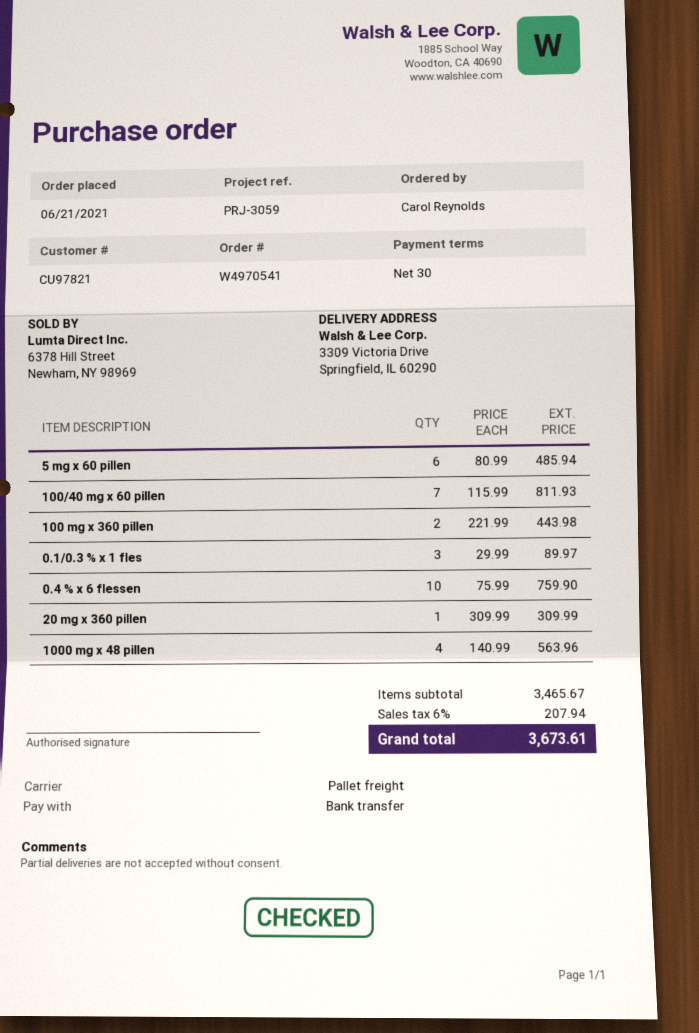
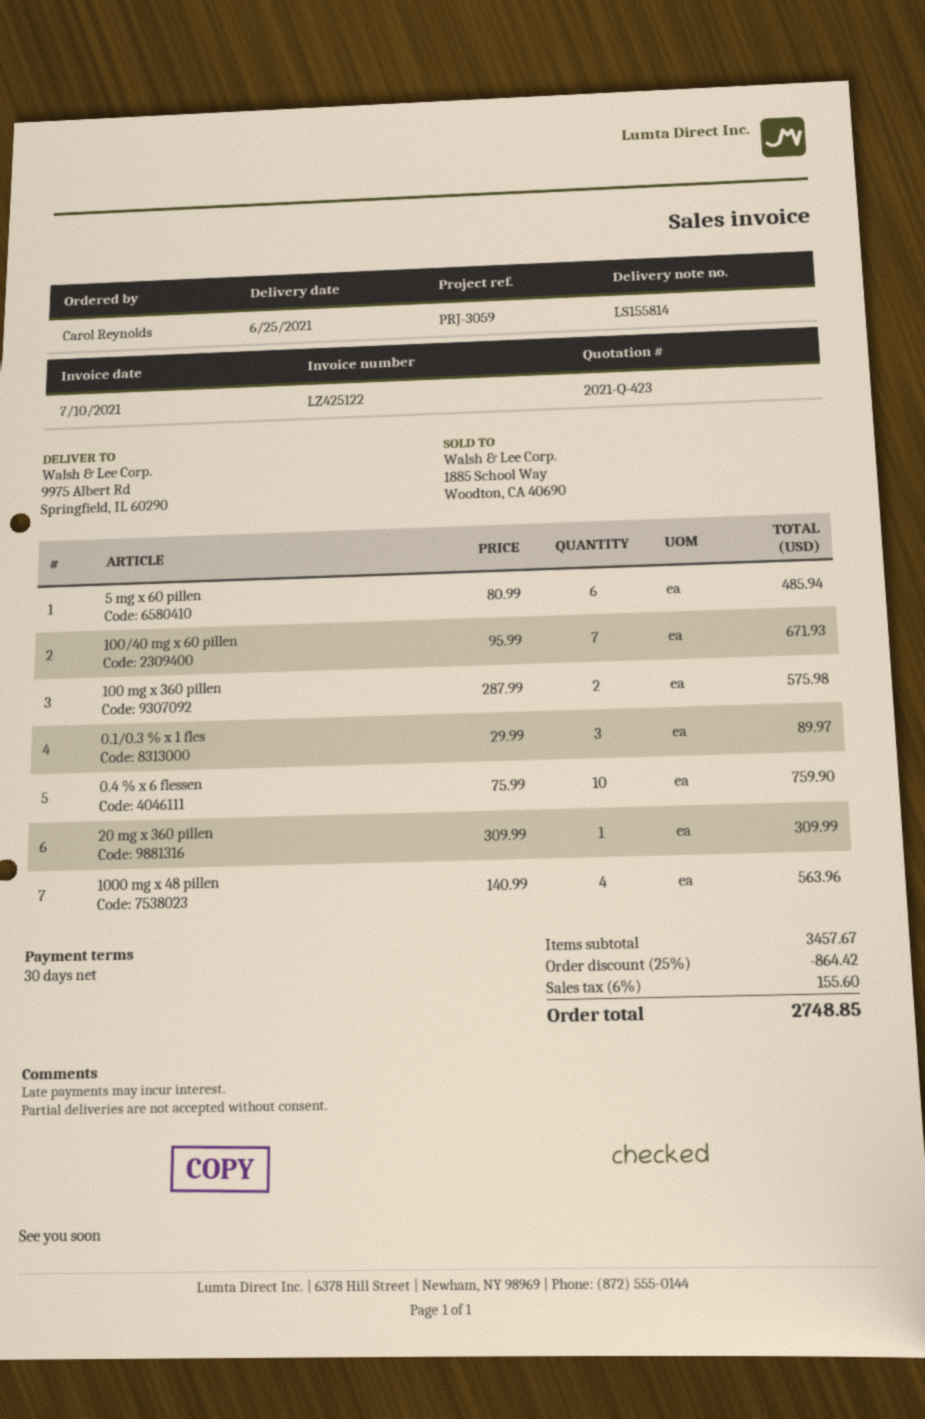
ship to: 3309 Victoria Drive, Springfield, IL 60290 -> 9975 Albert Rd, Springfield, IL 60290
100/40 mg x 60 pillen: 7 x 115.99 = 811.93 -> 7 x 95.99 = 671.93
100 mg x 360 pillen: 2 x 221.99 = 443.98 -> 2 x 287.99 = 575.98
subtotal: 3465.67 -> 3457.67
discount: none -> 25% = 864.42
tax: 6% = 207.94 -> 6% = 155.60
total: 3673.61 -> 2748.85

